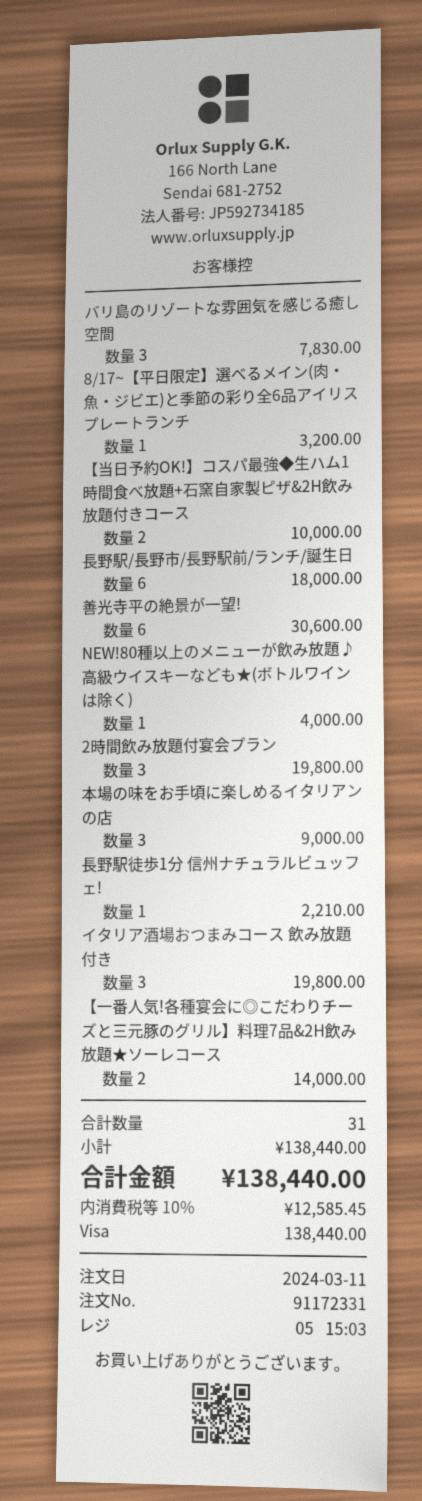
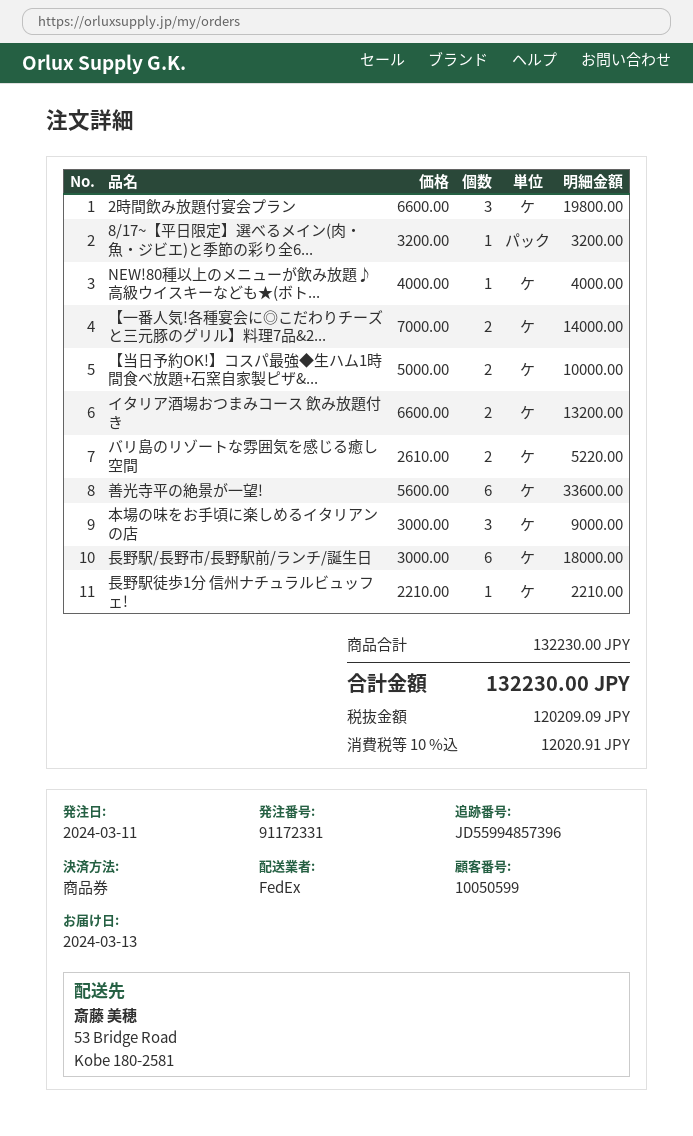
payment method: Visa -> gift card
バリ島のリゾートな雰囲気を感じる癒し空間: 3 for 7830.00 -> 2 for 5220.00
善光寺平の絶景が一望!: 6 for 30600.00 -> 6 for 33600.00
イタリア酒場おつまみコース 飲み放題付き: 3 for 19800.00 -> 2 for 13200.00
subtotal: 138440.00 -> 132230.00
tax: 10% = 12585.45 -> 10% = 12020.91
total: 138440.00 -> 132230.00

